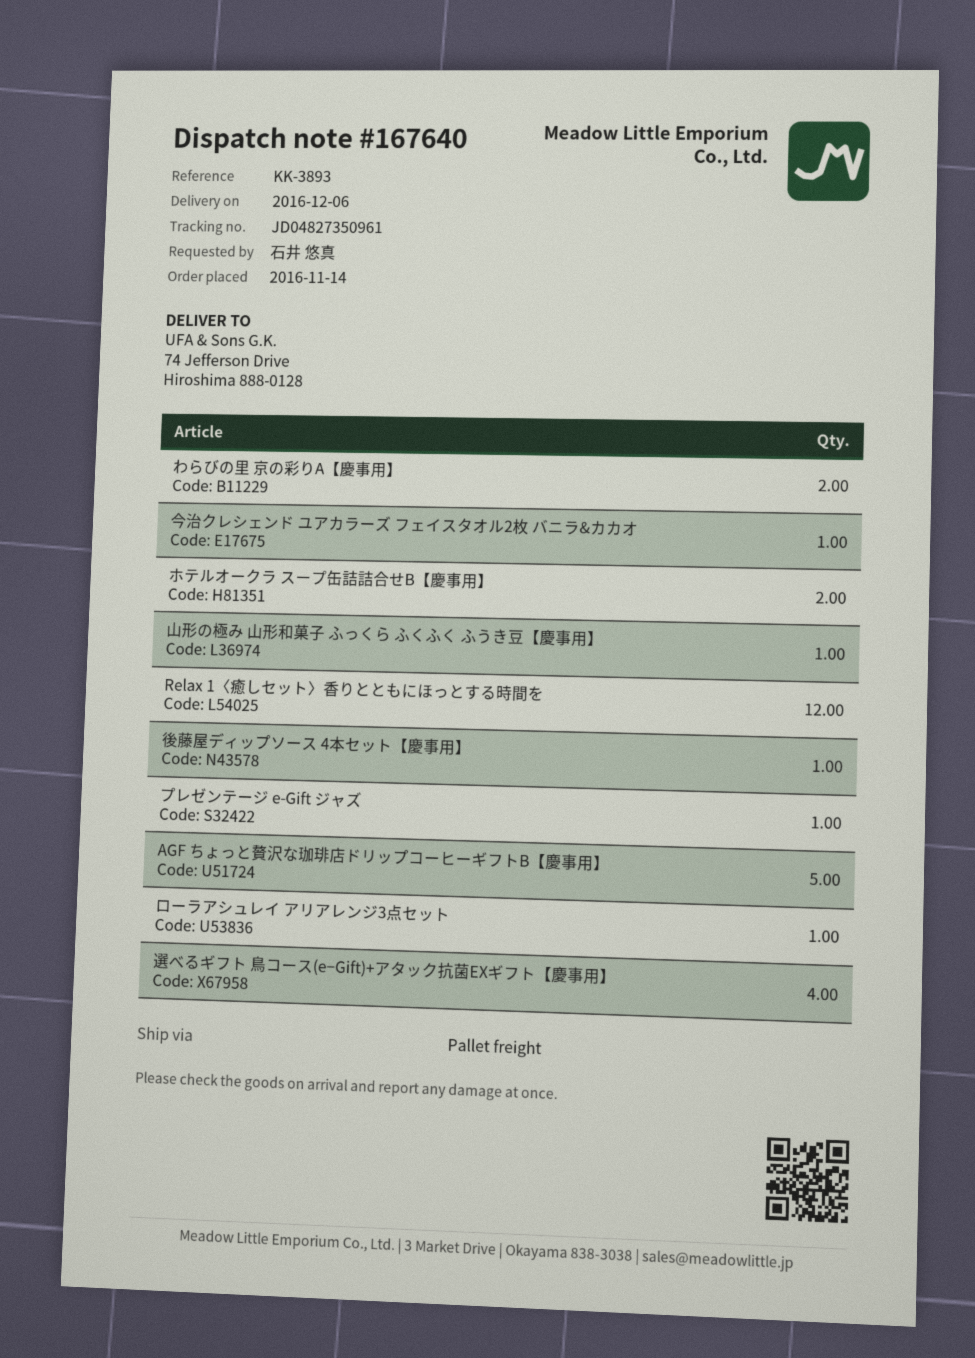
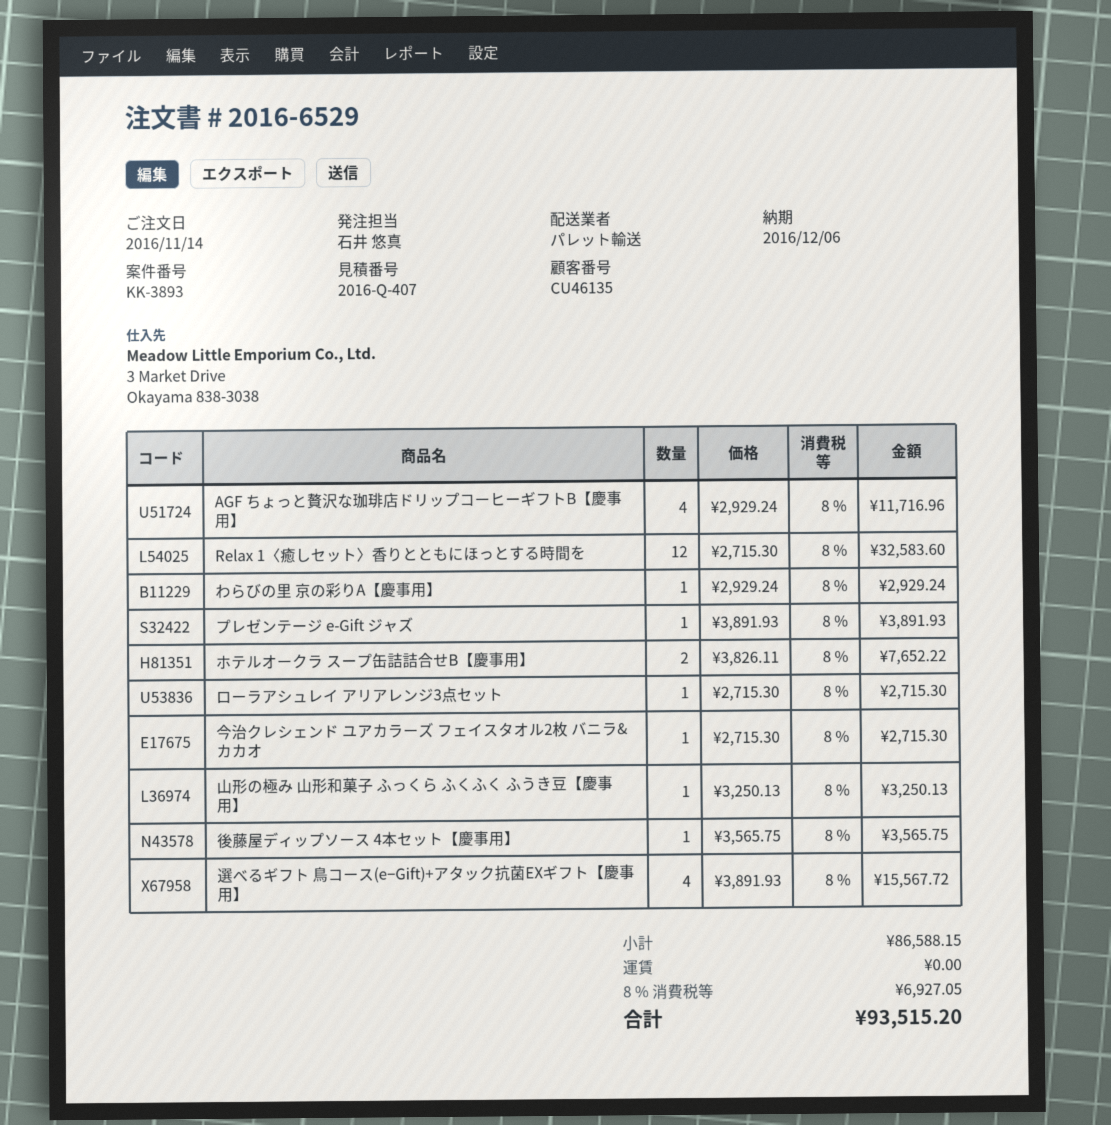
わらびの里 京の彩りA【慶事用】: 2 -> 1
AGF ちょっと贅沢な珈琲店ドリップコーヒーギフトB【慶事用】: 5 -> 4

